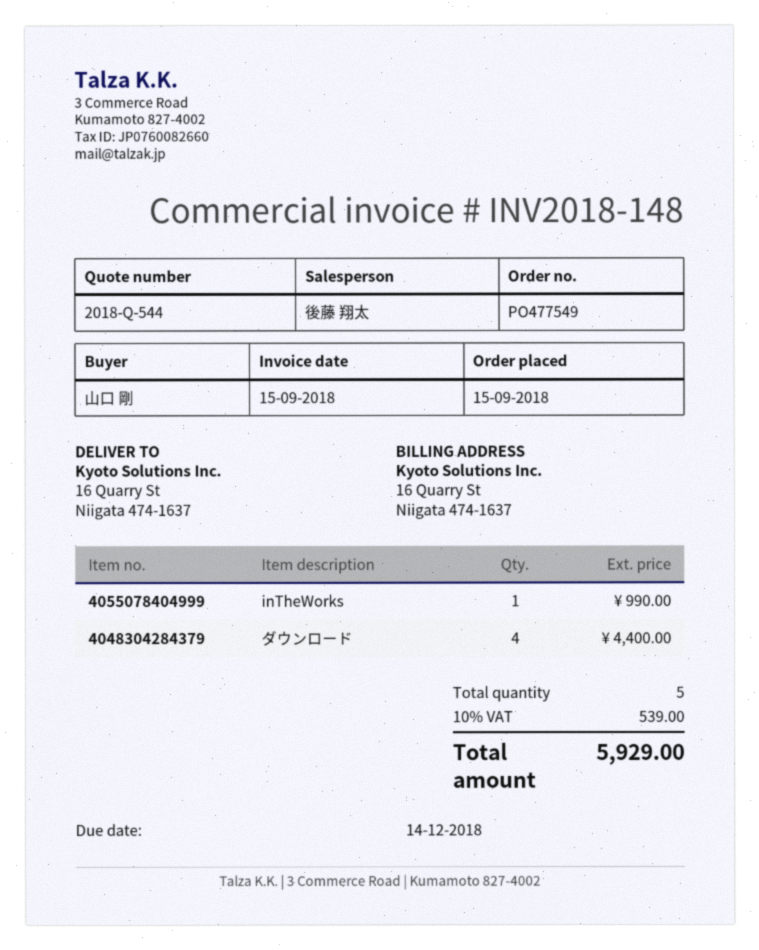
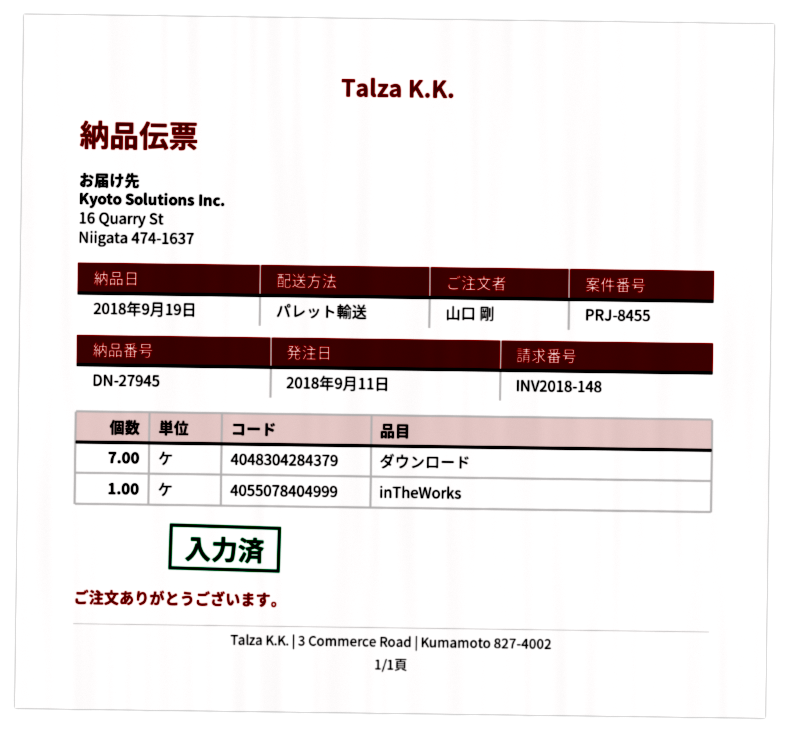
order date: 2018-09-15 -> 2018-09-11
ダウンロード: 4 -> 7

